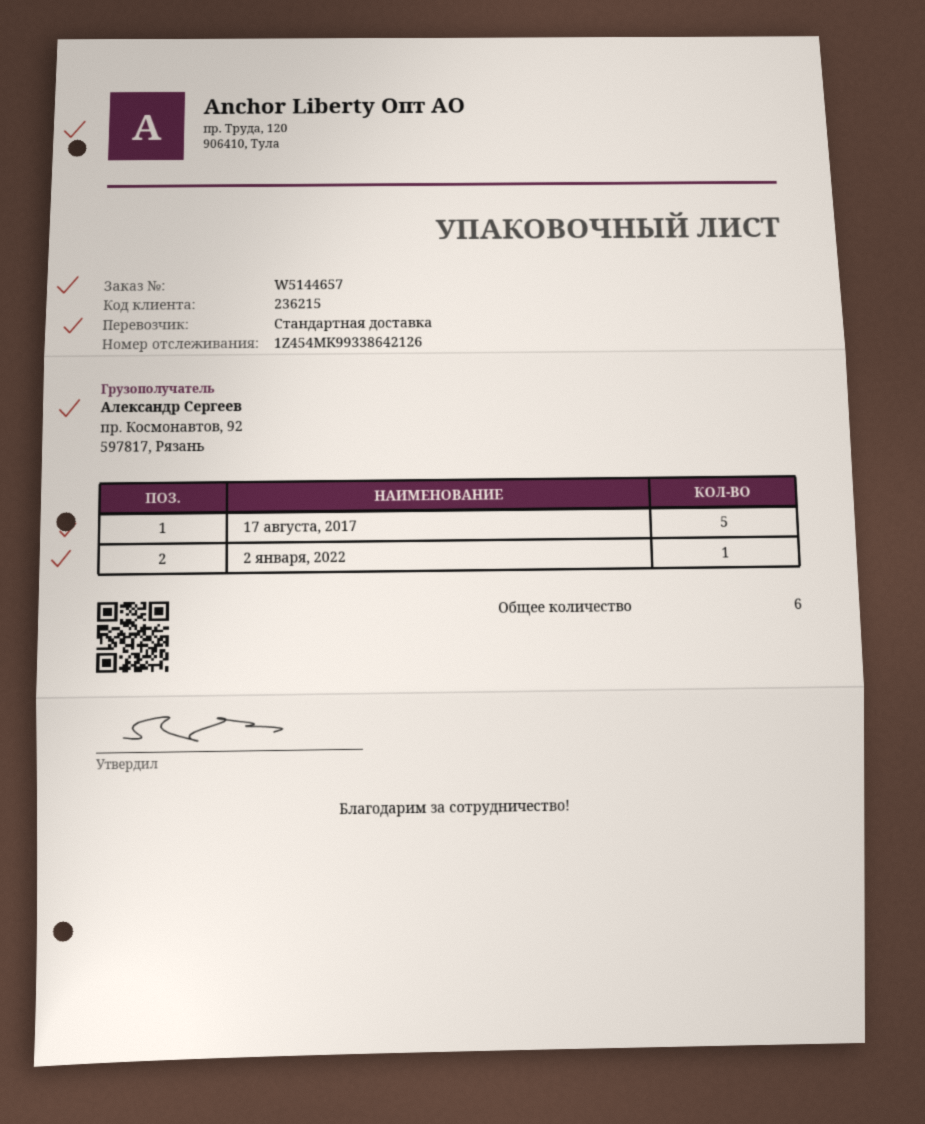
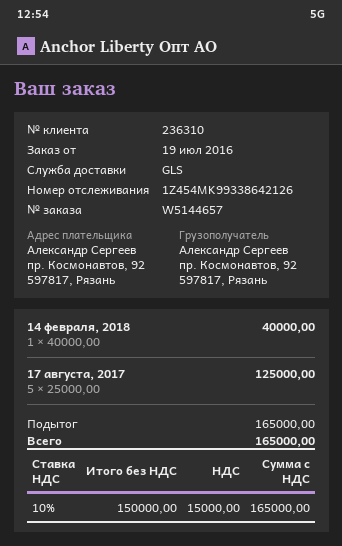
customer number: 236215 -> 236310
shipping method: standard -> GLS
2 января, 2022: 1 -> none
14 февраля, 2018: none -> 1

